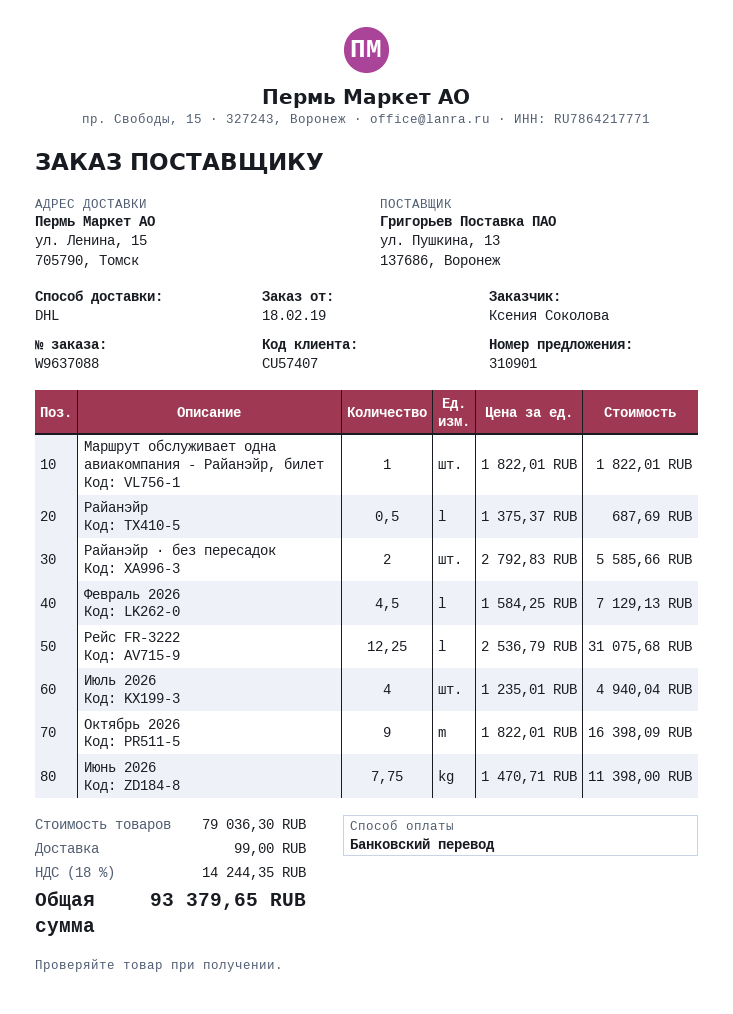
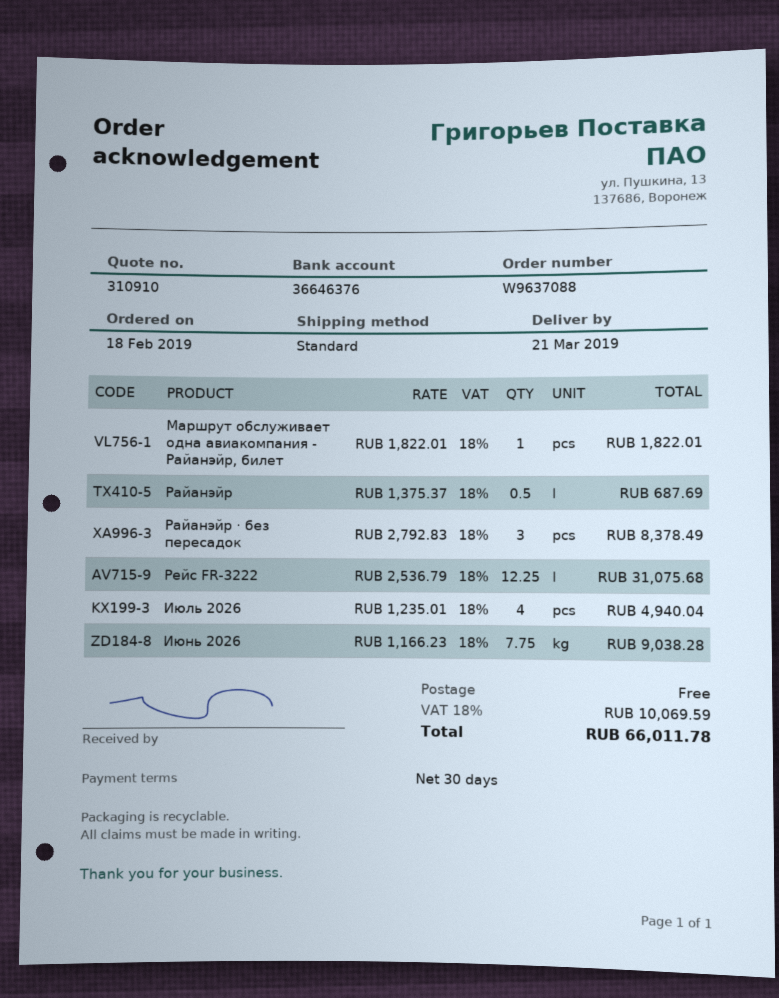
quote number: 310901 -> 310910
shipping method: DHL -> standard
Райанэйр · без пересадок: 2 x 2792.83 = 5585.66 -> 3 x 2792.83 = 8378.49
Февраль 2026: 4.5 x 1584.25 = 7129.13 -> none
Октябрь 2026: 9 x 1822.01 = 16398.09 -> none
Июнь 2026: 7.75 x 1470.71 = 11398.00 -> 7.75 x 1166.23 = 9038.28
shipping: 99.00 -> 0.00
tax: 18% = 14244.35 -> 18% = 10069.59
total: 93379.65 -> 66011.78

